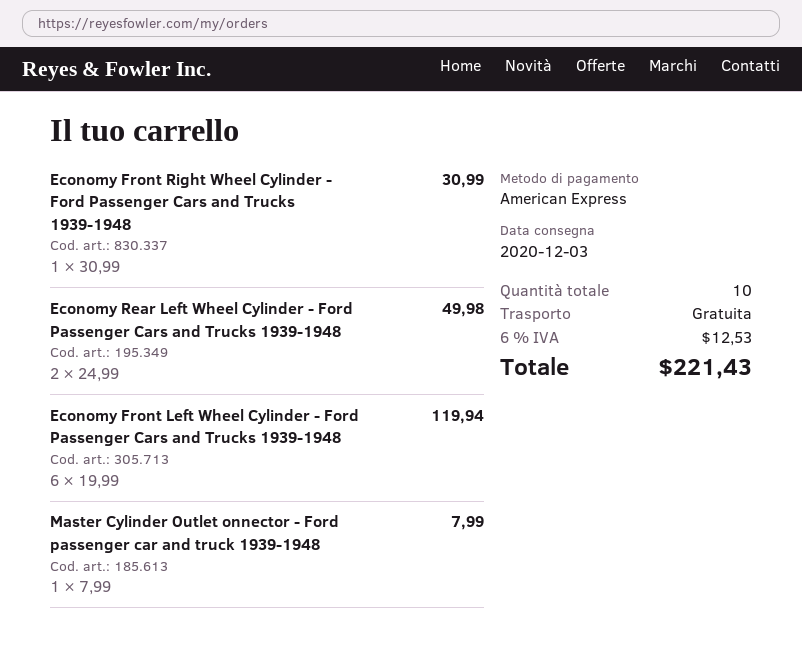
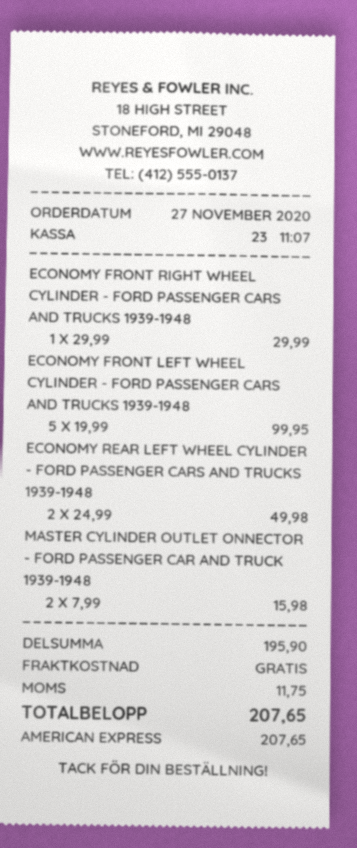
Economy Front Right Wheel Cylinder - Ford Passenger Cars and Trucks 1939-1948: 1 x 30.99 = 30.99 -> 1 x 29.99 = 29.99
Economy Front Left Wheel Cylinder - Ford Passenger Cars and Trucks 1939-1948: 6 x 19.99 = 119.94 -> 5 x 19.99 = 99.95
Master Cylinder Outlet onnector - Ford passenger car and truck 1939-1948: 1 x 7.99 = 7.99 -> 2 x 7.99 = 15.98
tax: 12.53 -> 11.75
total: 221.43 -> 207.65

